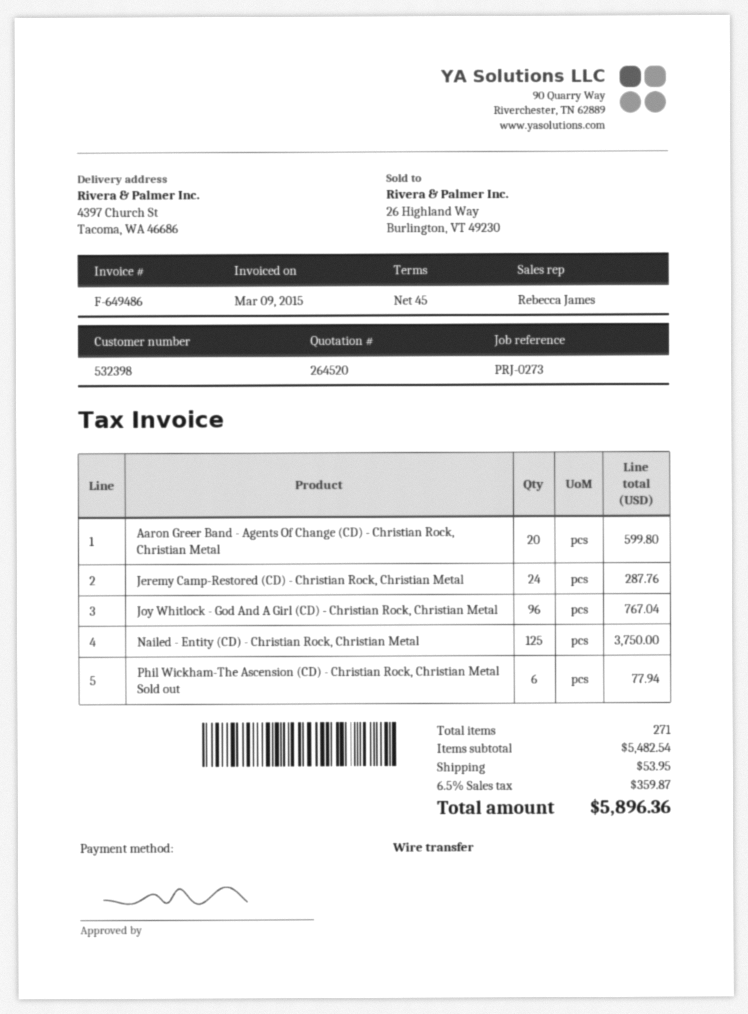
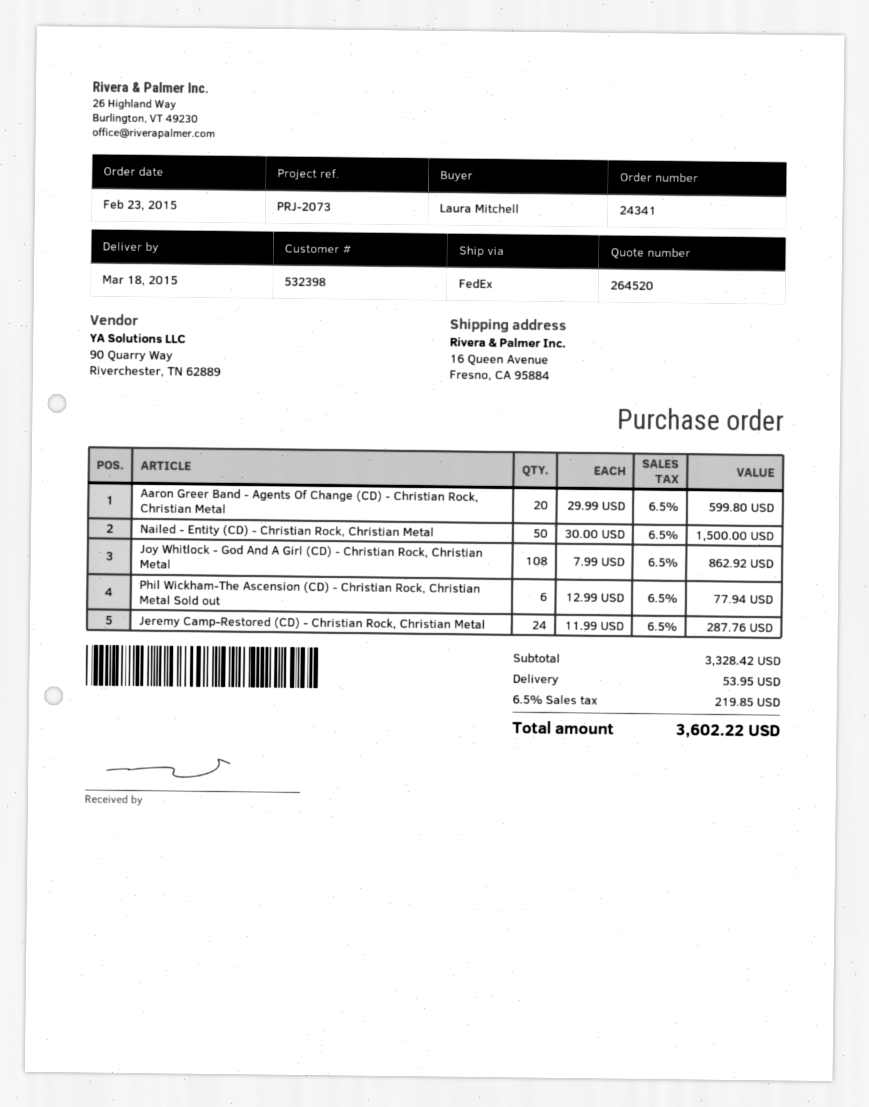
reference: PRJ-0273 -> PRJ-2073
ship to: 4397 Church St, Tacoma, WA 46686 -> 16 Queen Avenue, Fresno, CA 95884
Joy Whitlock - God And A Girl (CD) - Christian Rock, Christian Metal: 96 for 767.04 -> 108 for 862.92
Nailed - Entity (CD) - Christian Rock, Christian Metal: 125 for 3750.00 -> 50 for 1500.00
subtotal: 5482.54 -> 3328.42
tax: 6.5% = 359.87 -> 6.5% = 219.85
total: 5896.36 -> 3602.22

